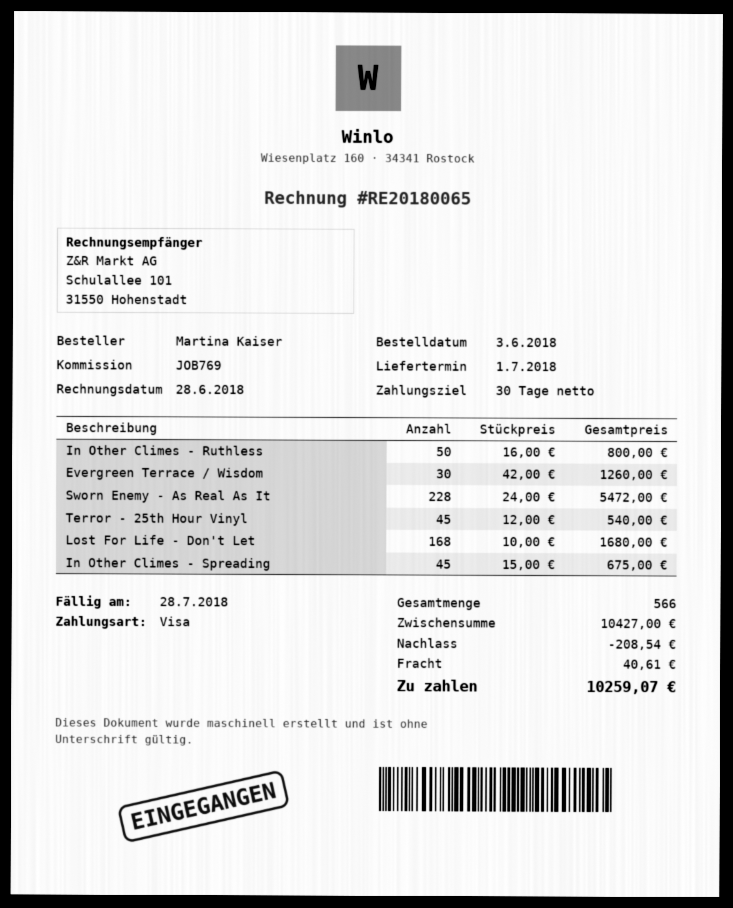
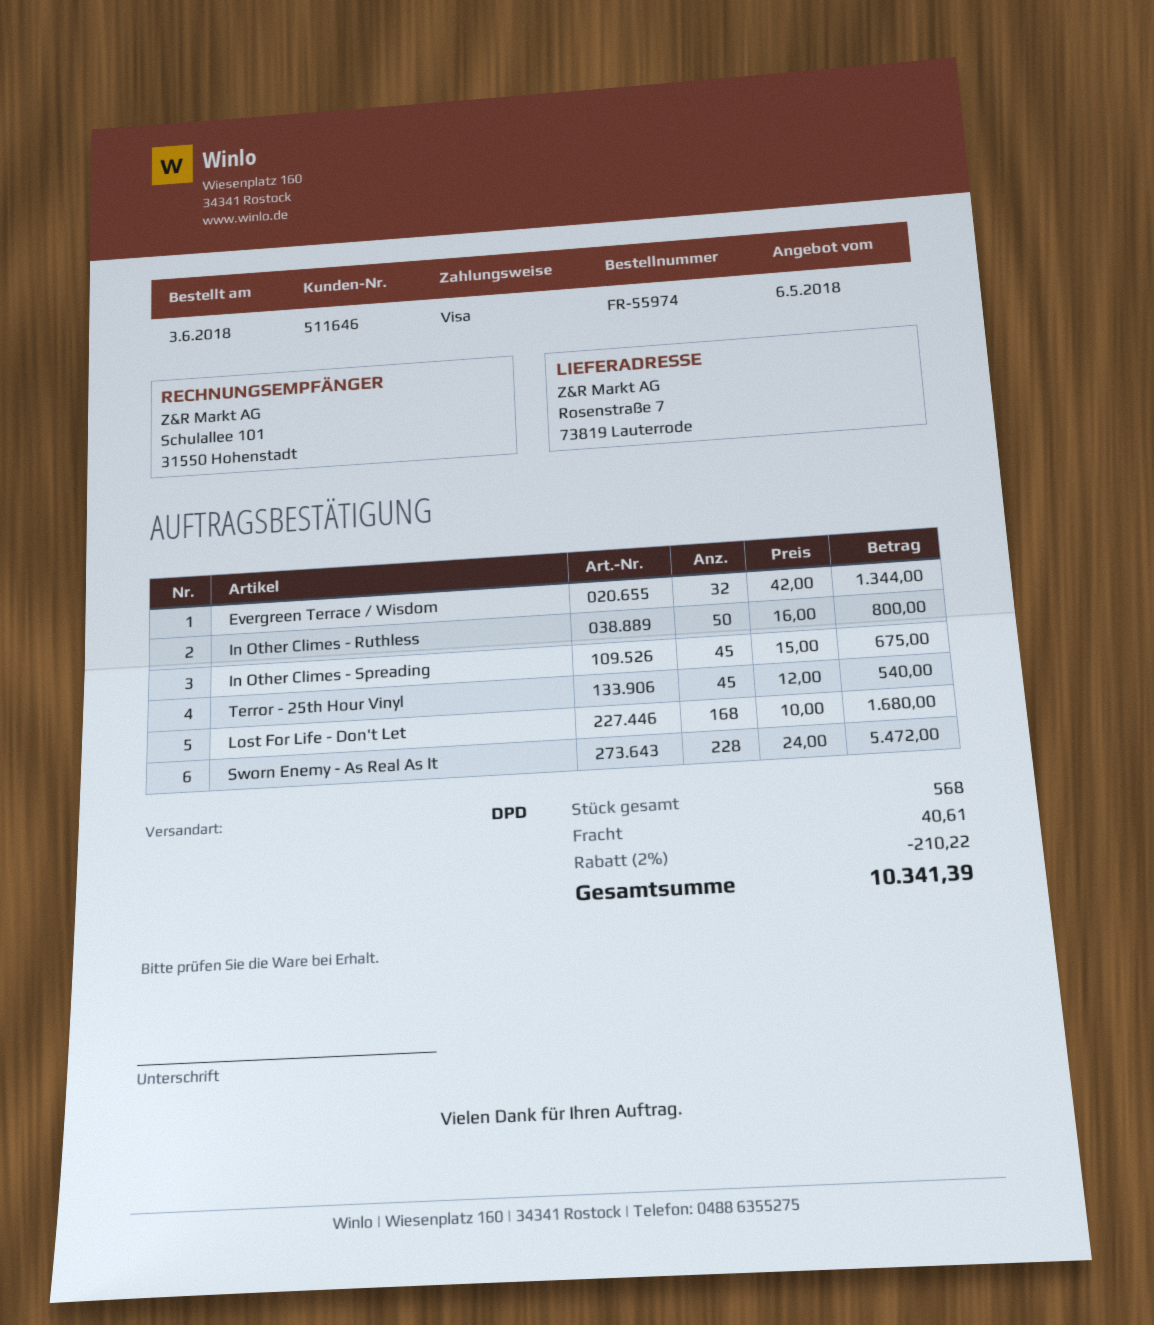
Evergreen Terrace / Wisdom: 30 x 42.00 = 1260.00 -> 32 x 42.00 = 1344.00
total quantity: 566 -> 568
discount: 208.54 -> 210.22
total: 10259.07 -> 10341.39

